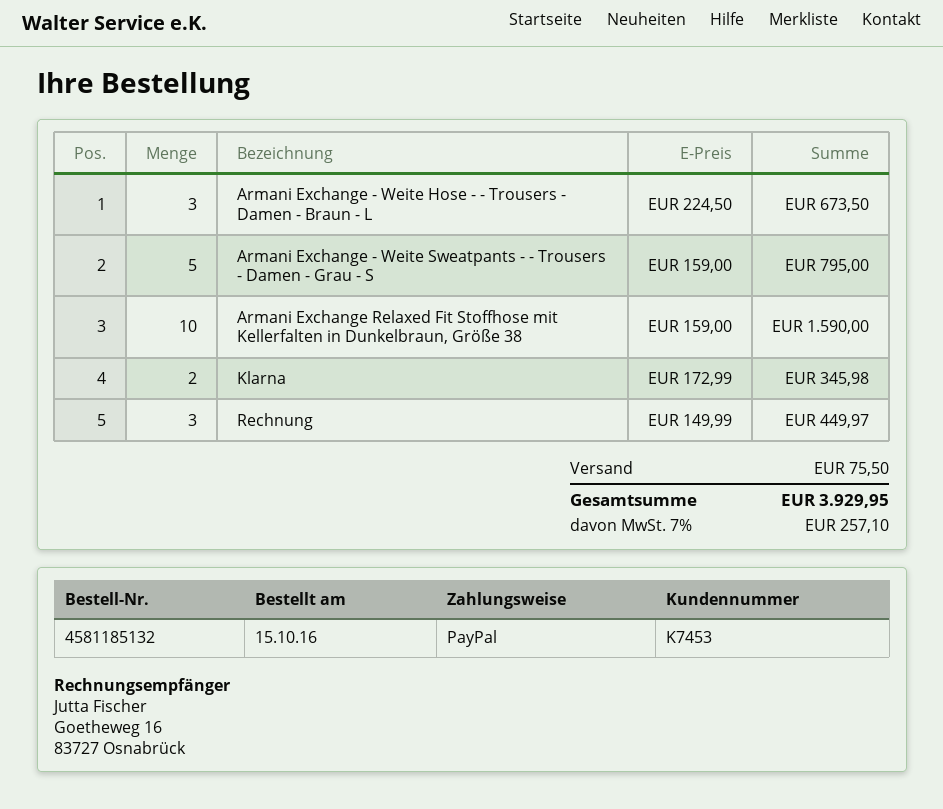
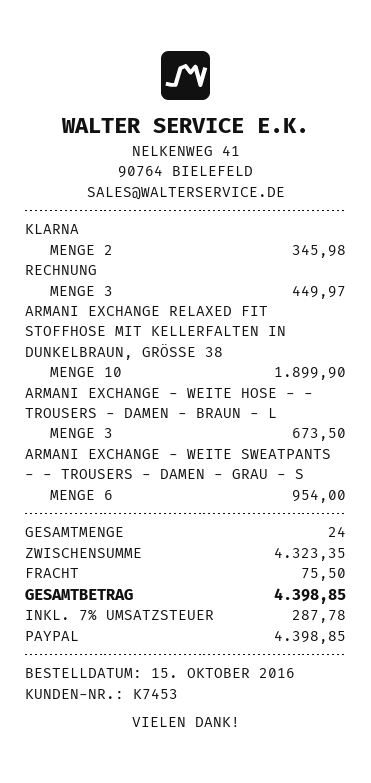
Armani Exchange - Weite Sweatpants - - Trousers - Damen - Grau - S: 5 for 795.00 -> 6 for 954.00
Armani Exchange Relaxed Fit Stoffhose mit Kellerfalten in Dunkelbraun, Größe 38: 10 for 1590.00 -> 10 for 1899.90
tax: 7% = 257.10 -> 7% = 287.78
total: 3929.95 -> 4398.85

